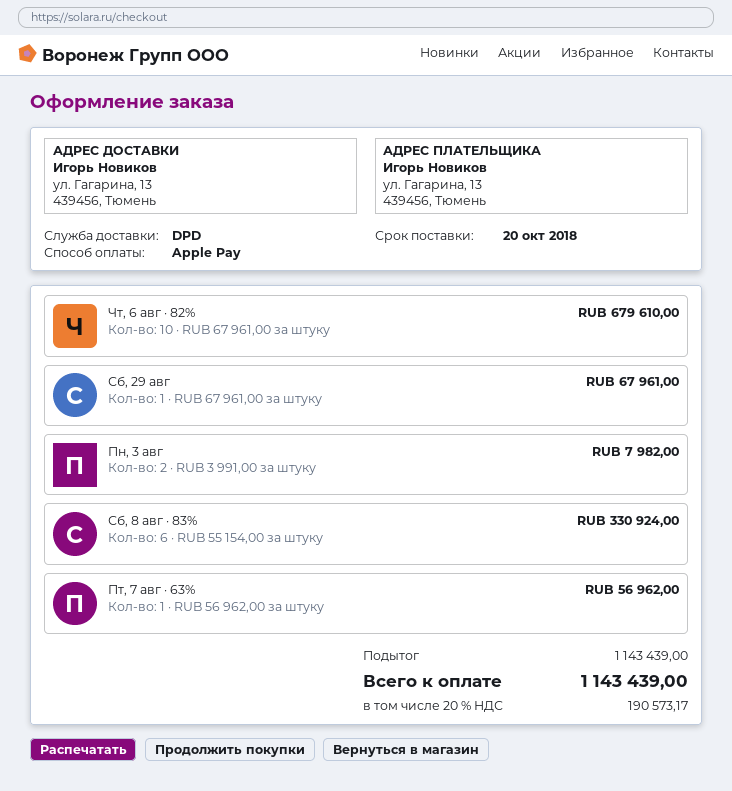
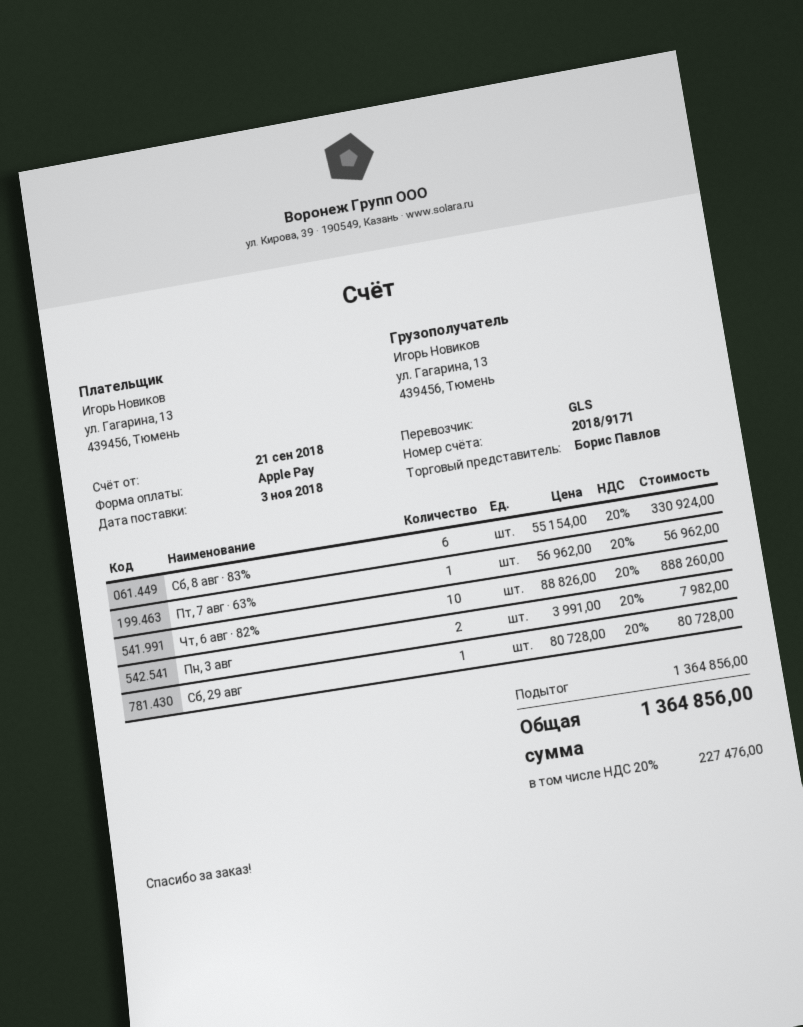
delivery date: 2018-10-20 -> 2018-11-03
shipping method: DPD -> GLS
Чт, 6 авг · 82%: 10 x 67961.00 = 679610.00 -> 10 x 88826.00 = 888260.00
Сб, 29 авг: 1 x 67961.00 = 67961.00 -> 1 x 80728.00 = 80728.00
subtotal: 1143439.00 -> 1364856.00
tax: 20% = 190573.17 -> 20% = 227476.00
total: 1143439.00 -> 1364856.00

